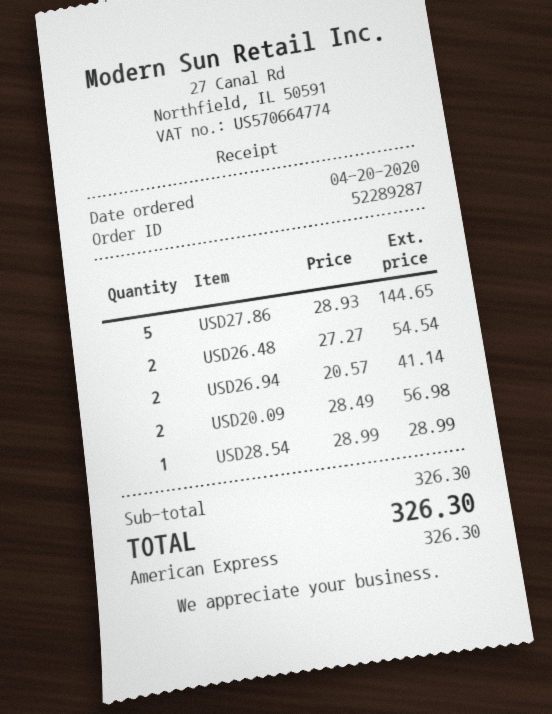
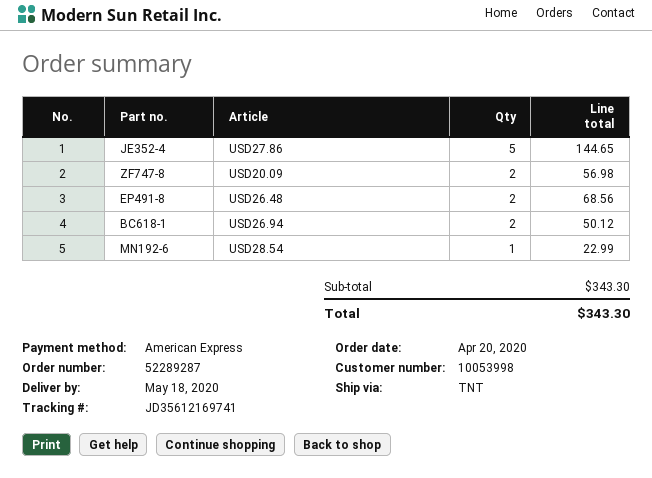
USD26.48: 2 for 54.54 -> 2 for 68.56
USD26.94: 2 for 41.14 -> 2 for 50.12
USD28.54: 1 for 28.99 -> 1 for 22.99
subtotal: 326.30 -> 343.30
total: 326.30 -> 343.30

